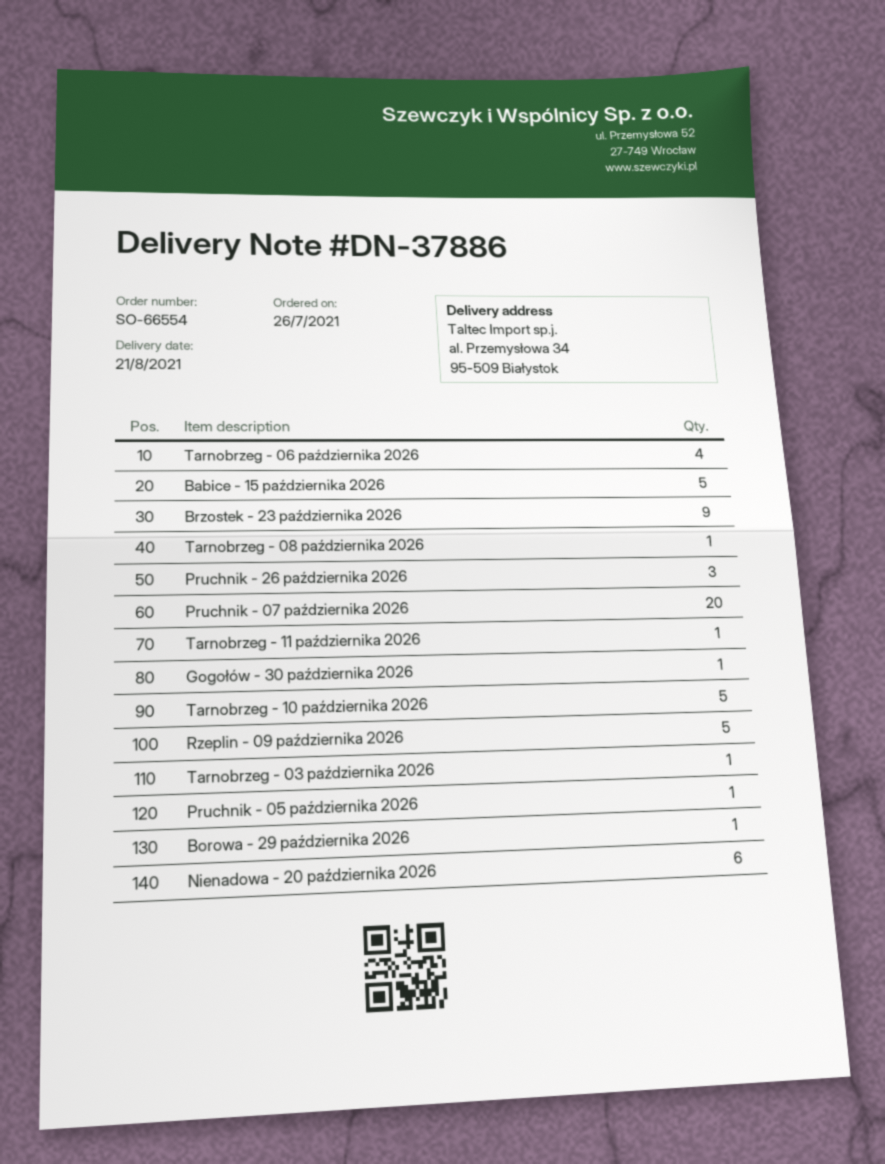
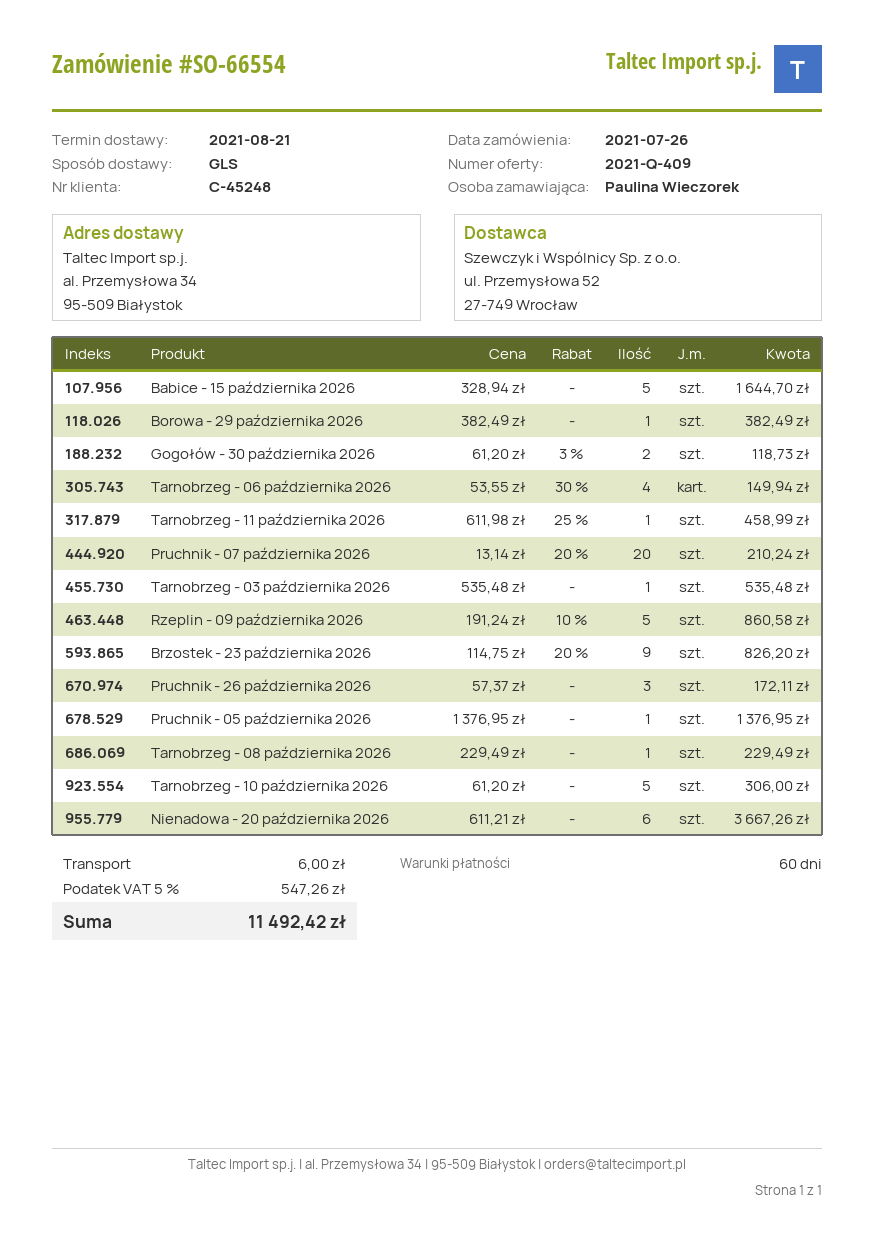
Gogołów - 30 października 2026: 1 -> 2

